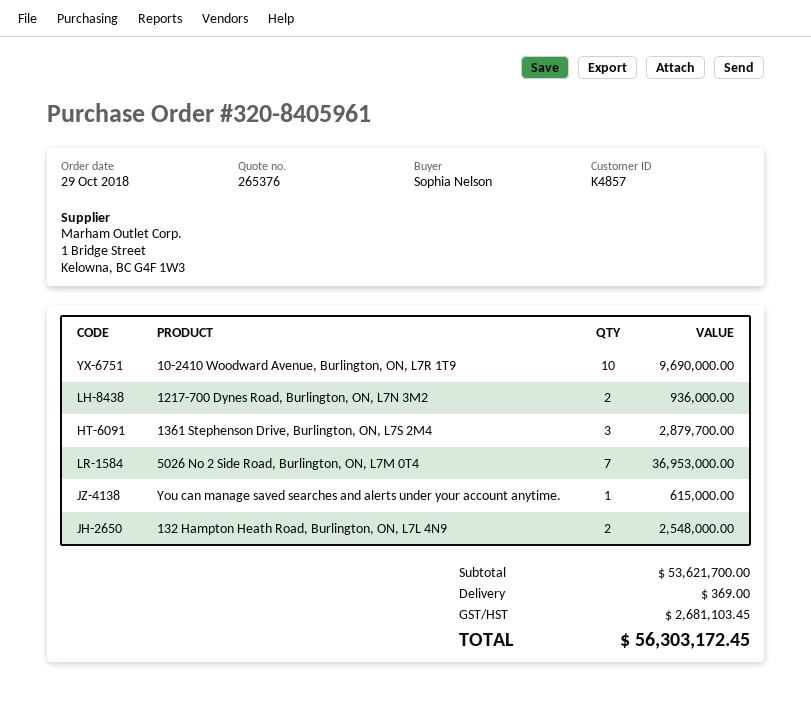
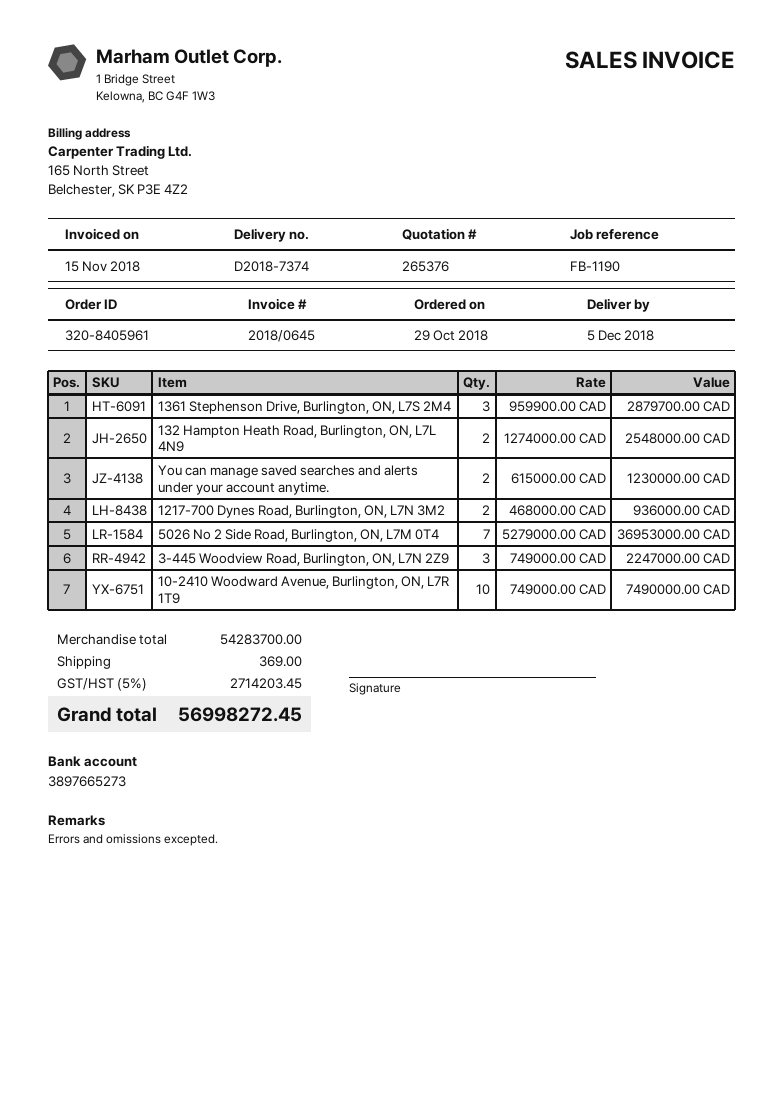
10-2410 Woodward Avenue, Burlington, ON, L7R 1T9: 10 for 9690000.00 -> 10 for 7490000.00
You can manage saved searches and alerts under your account anytime.: 1 for 615000.00 -> 2 for 1230000.00
3-445 Woodview Road, Burlington, ON, L7N 2Z9: none -> 3 for 2247000.00
subtotal: 53621700.00 -> 54283700.00
tax: 2681103.45 -> 2714203.45
total: 56303172.45 -> 56998272.45

